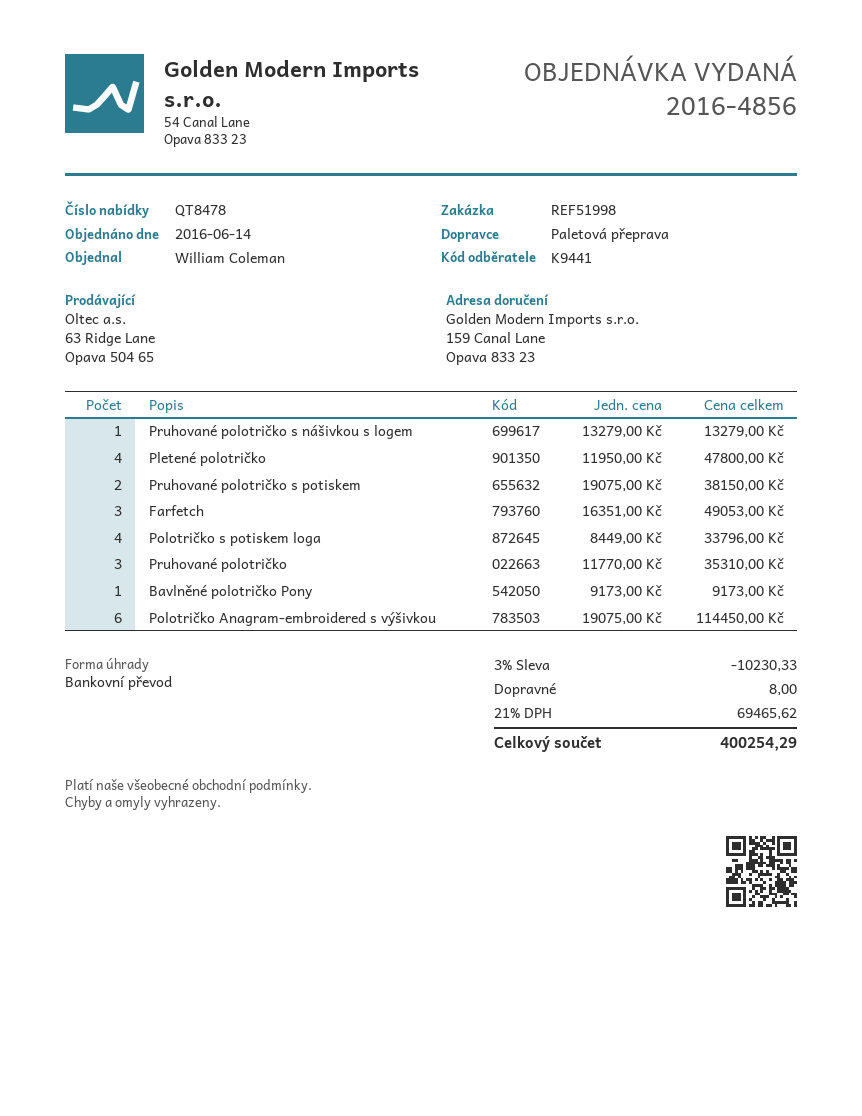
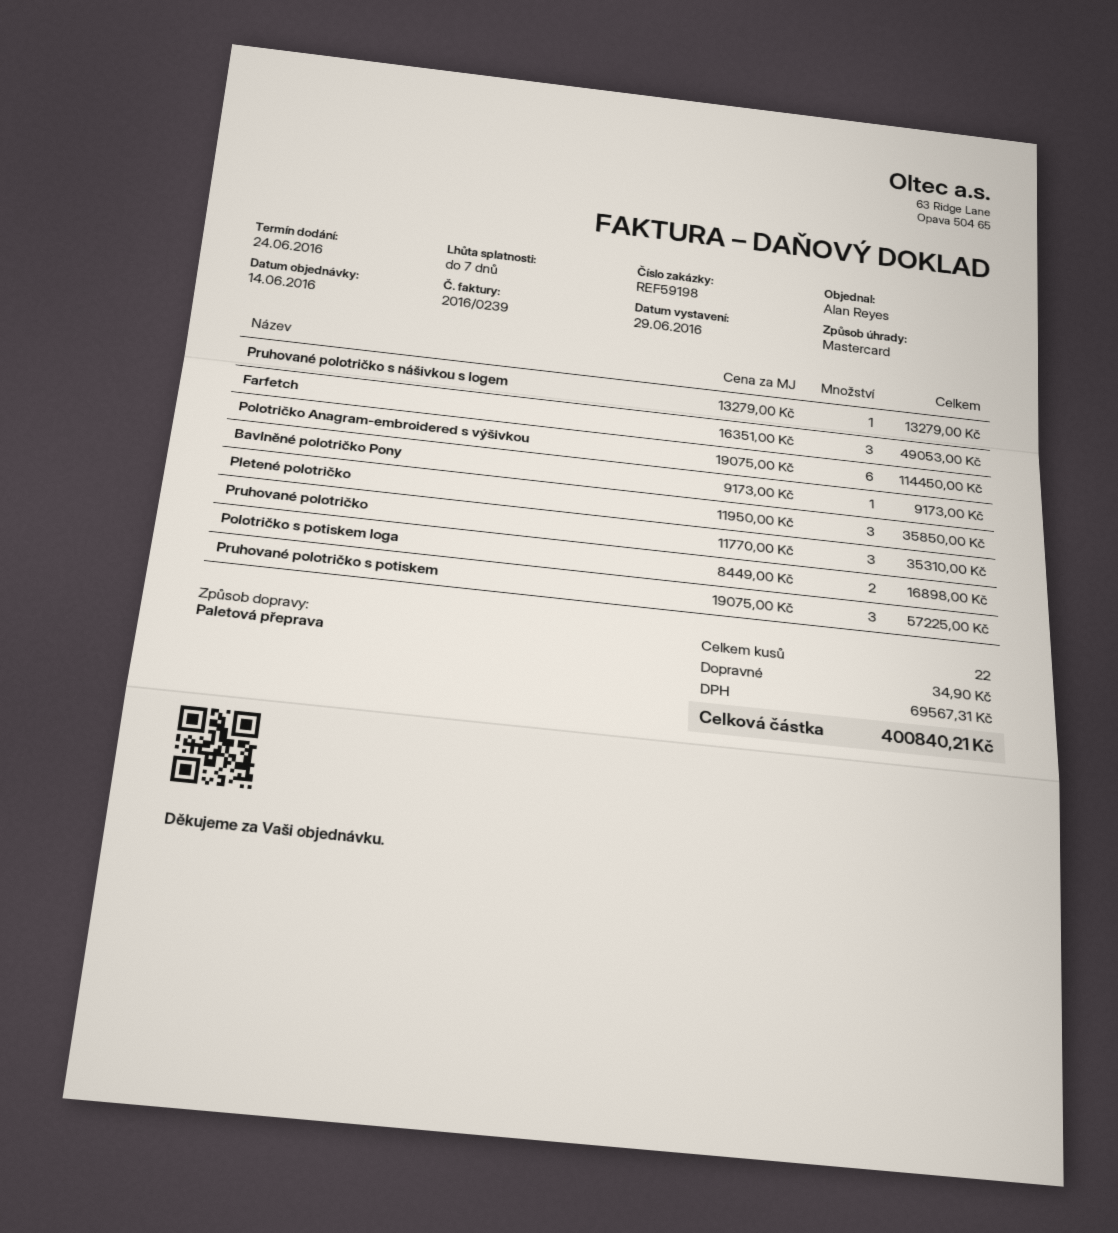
reference: REF51998 -> REF59198
ordered by: William Coleman -> Alan Reyes
payment method: bank transfer -> Mastercard
Pletené polotričko: 4 x 11950.00 = 47800.00 -> 3 x 11950.00 = 35850.00
Pruhované polotričko s potiskem: 2 x 19075.00 = 38150.00 -> 3 x 19075.00 = 57225.00
Polotričko s potiskem loga: 4 x 8449.00 = 33796.00 -> 2 x 8449.00 = 16898.00
discount: 3% = 10230.33 -> none
shipping: 8.00 -> 34.90
tax: 69465.62 -> 69567.31
total: 400254.29 -> 400840.21

